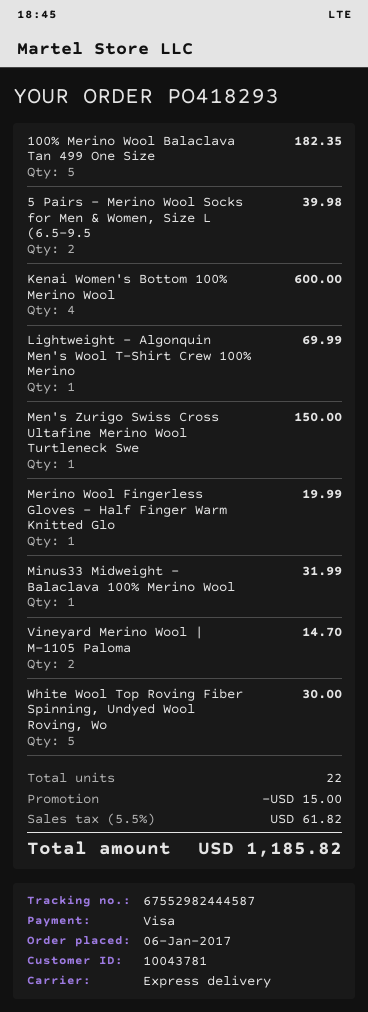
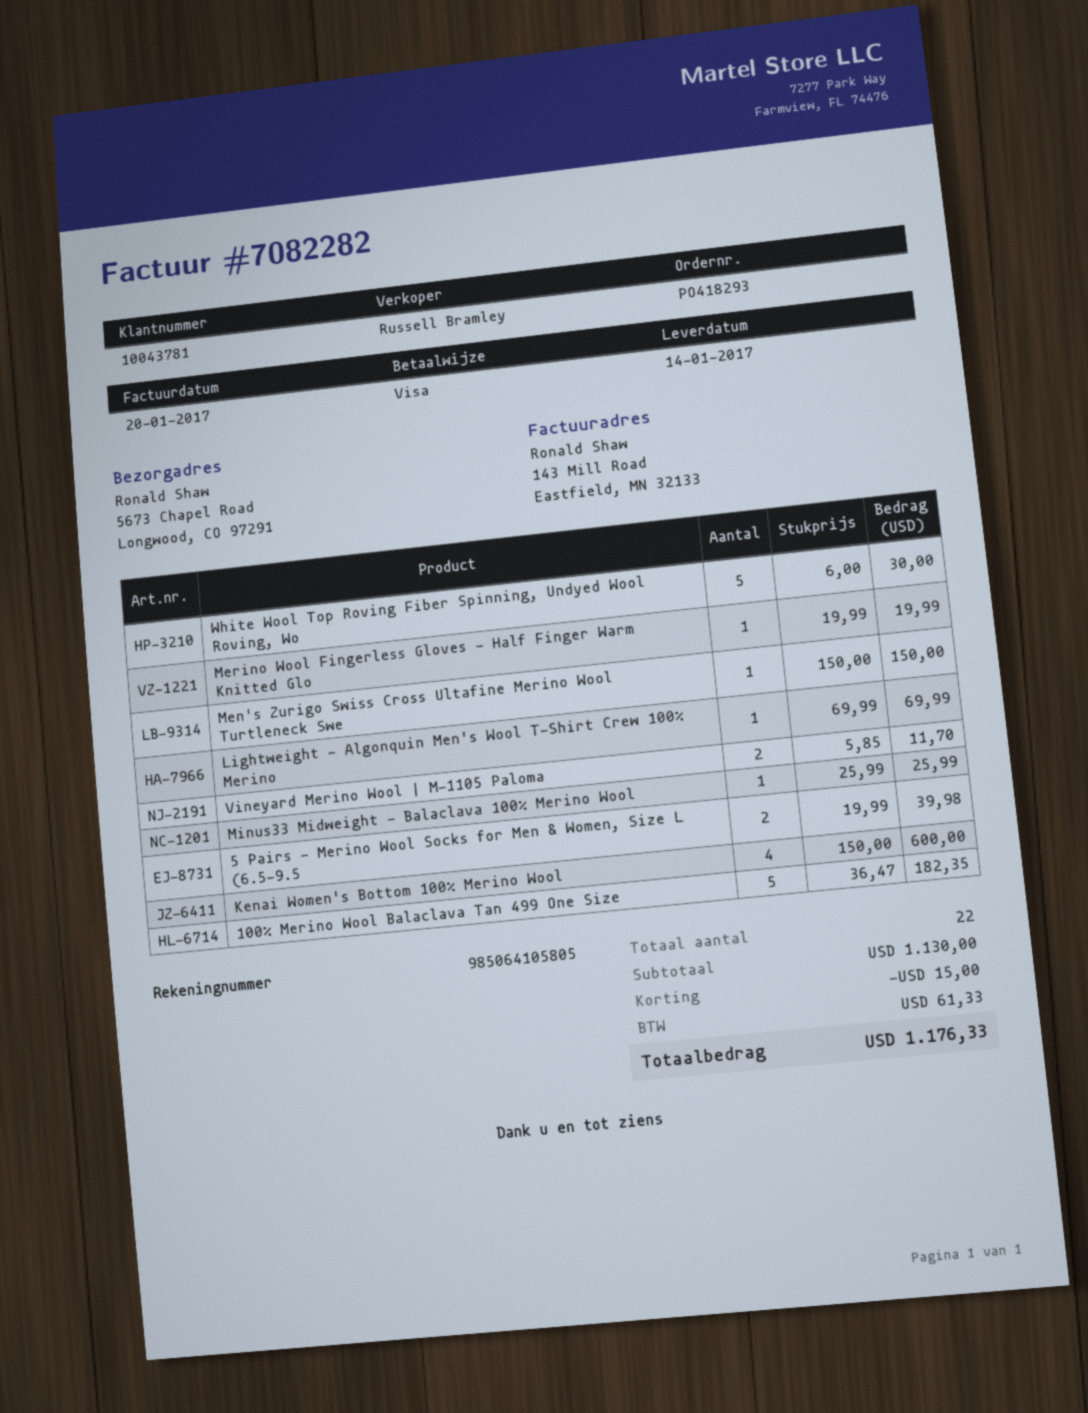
Minus33 Midweight - Balaclava 100% Merino Wool: 1 for 31.99 -> 1 for 25.99
Vineyard Merino Wool | M-1105 Paloma: 2 for 14.70 -> 2 for 11.70
tax: 61.82 -> 61.33
total: 1185.82 -> 1176.33

